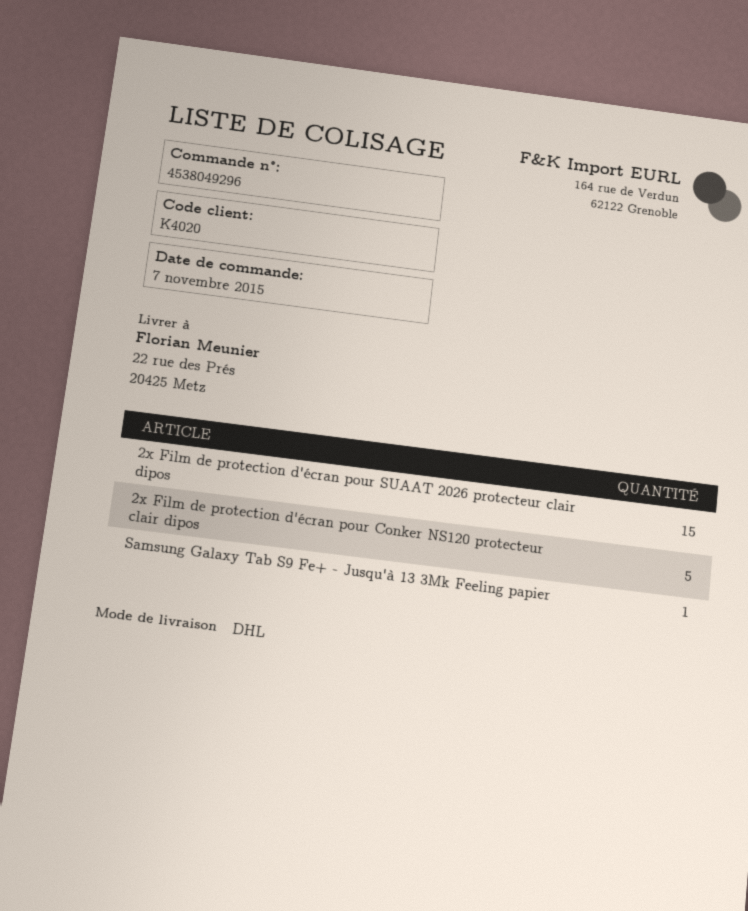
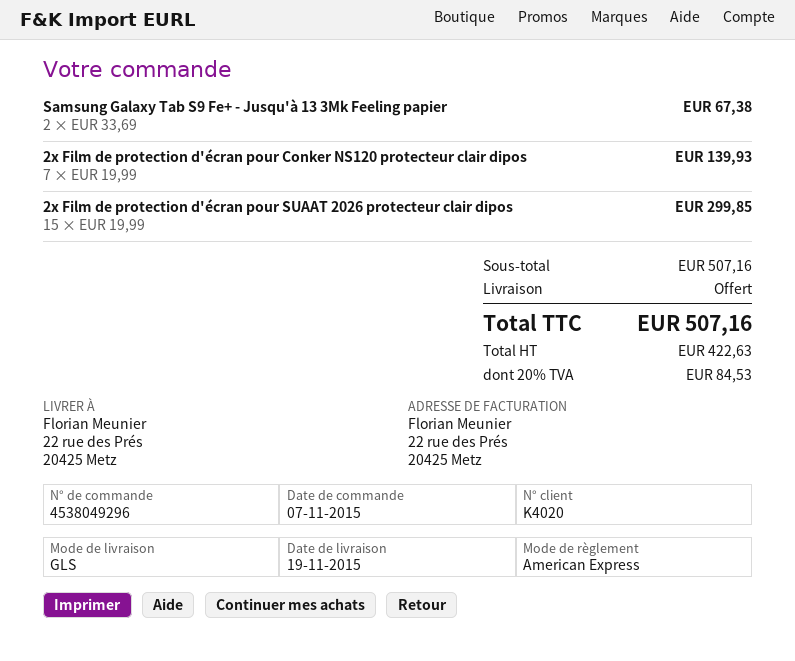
shipping method: DHL -> GLS
2x Film de protection d'écran pour Conker NS120 protecteur clair dipos: 5 -> 7
Samsung Galaxy Tab S9 Fe+ - Jusqu'à 13 3Mk Feeling papier: 1 -> 2

